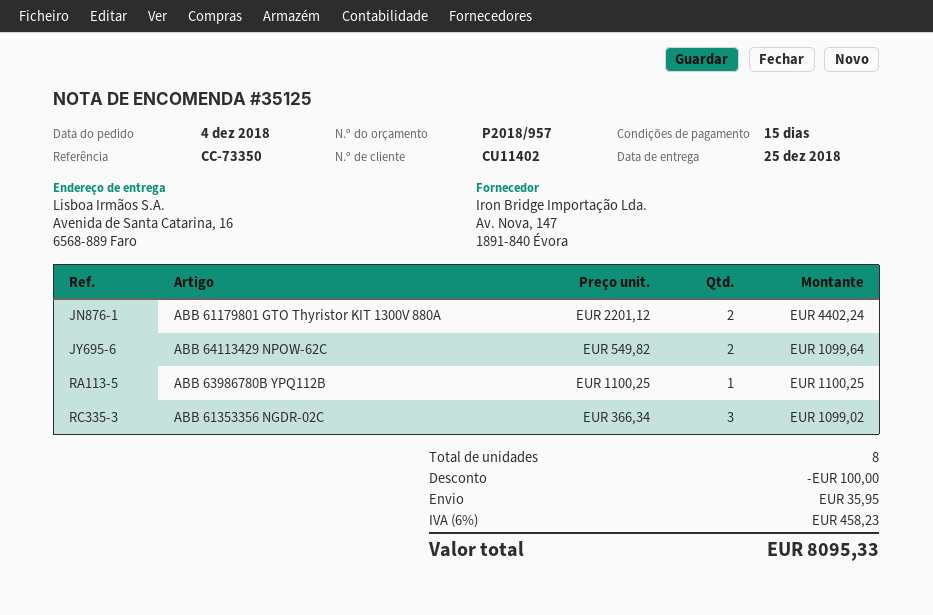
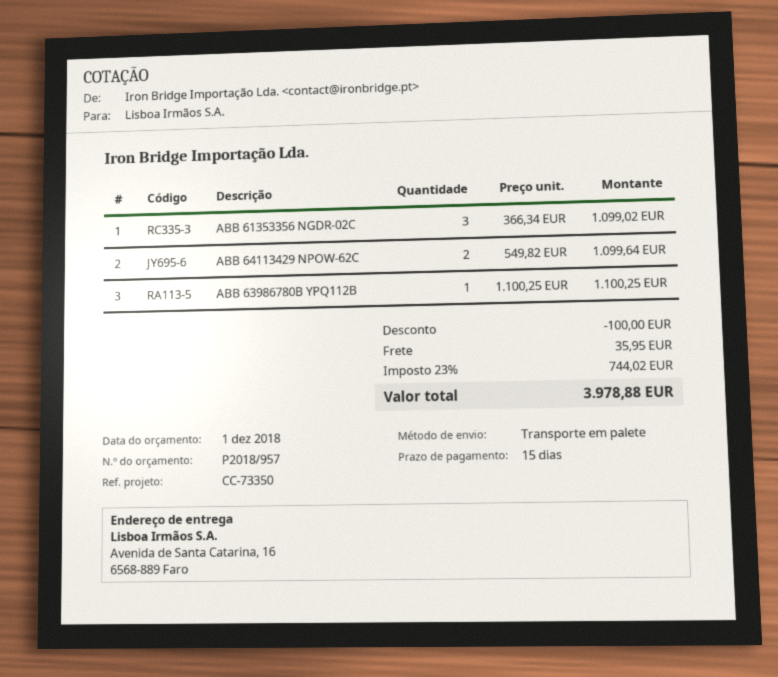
ABB 61179801 GTO Thyristor KIT 1300V 880A: 2 x 2201.12 = 4402.24 -> none
tax: 6% = 458.23 -> 23% = 744.02
total: 8095.33 -> 3978.88

